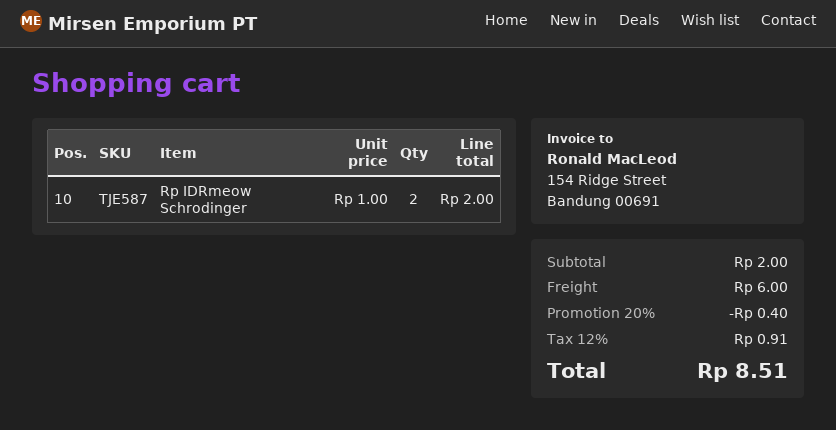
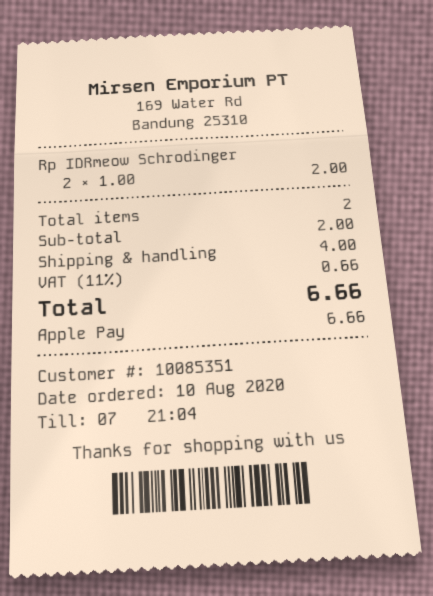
discount: 20% = 0.40 -> none
shipping: 6.00 -> 4.00
tax: 12% = 0.91 -> 11% = 0.66
total: 8.51 -> 6.66

